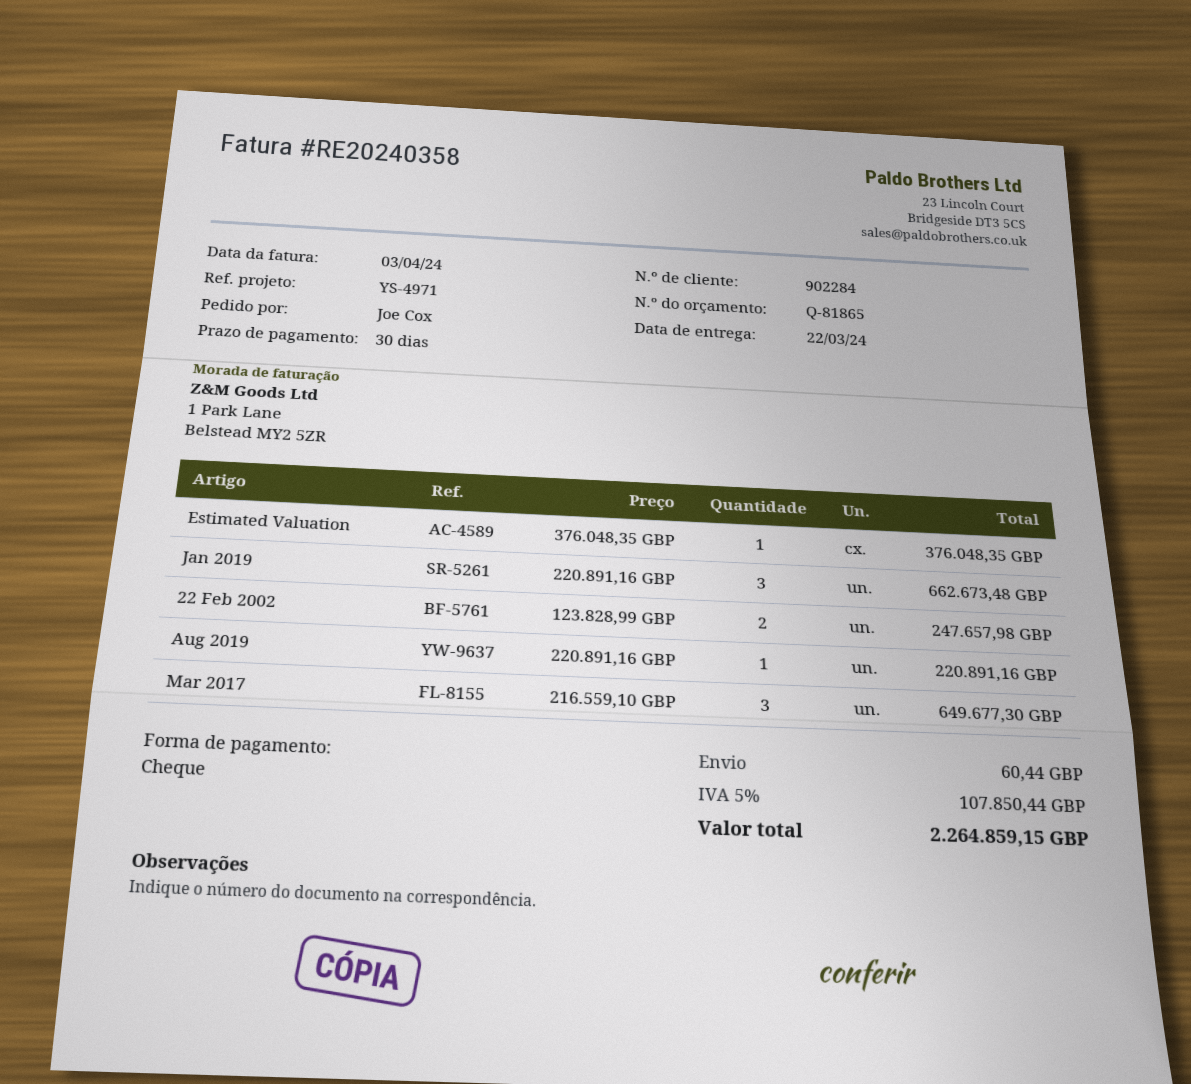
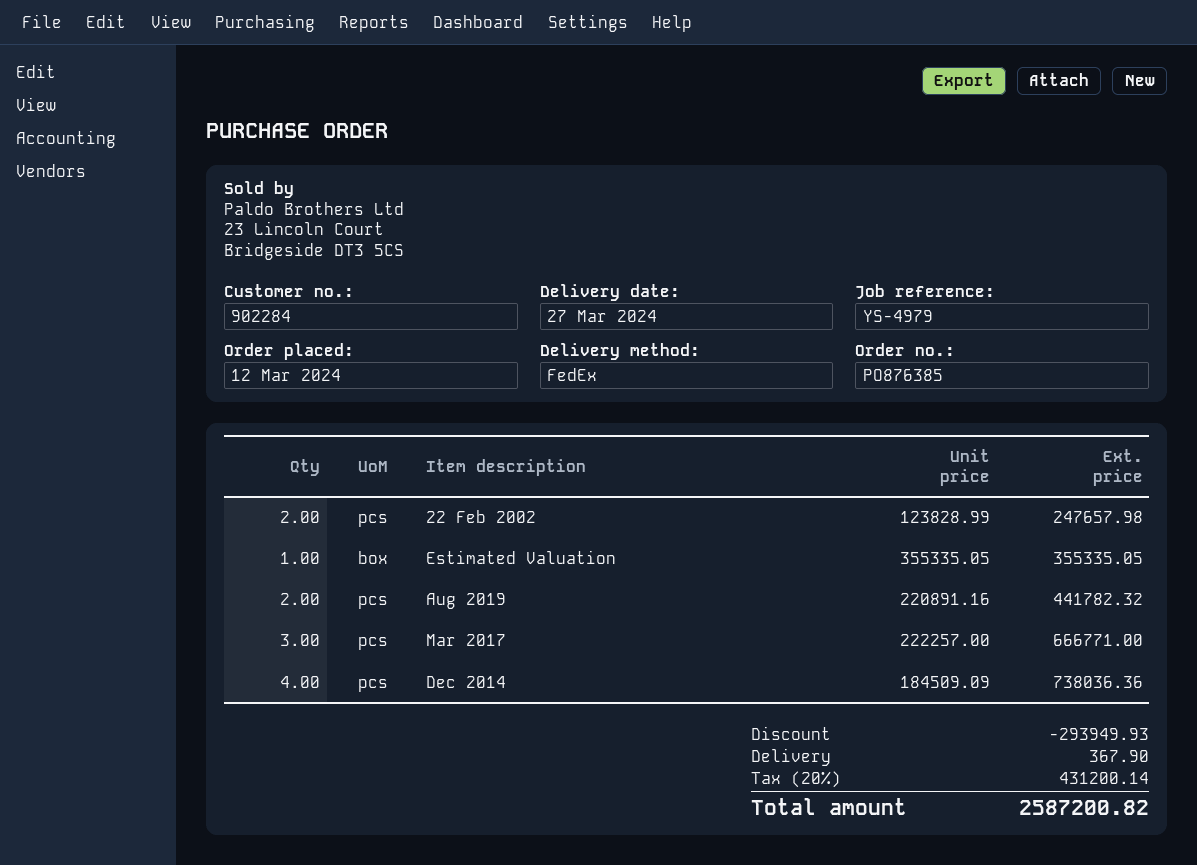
delivery date: 2024-03-22 -> 2024-03-27
reference: YS-4971 -> YS-4979
Estimated Valuation: 1 x 376048.35 = 376048.35 -> 1 x 355335.05 = 355335.05
Jan 2019: 3 x 220891.16 = 662673.48 -> none
Aug 2019: 1 x 220891.16 = 220891.16 -> 2 x 220891.16 = 441782.32
Mar 2017: 3 x 216559.10 = 649677.30 -> 3 x 222257.00 = 666771.00
Dec 2014: none -> 4 x 184509.09 = 738036.36
discount: none -> 293949.93
shipping: 60.44 -> 367.90
tax: 5% = 107850.44 -> 20% = 431200.14
total: 2264859.15 -> 2587200.82

